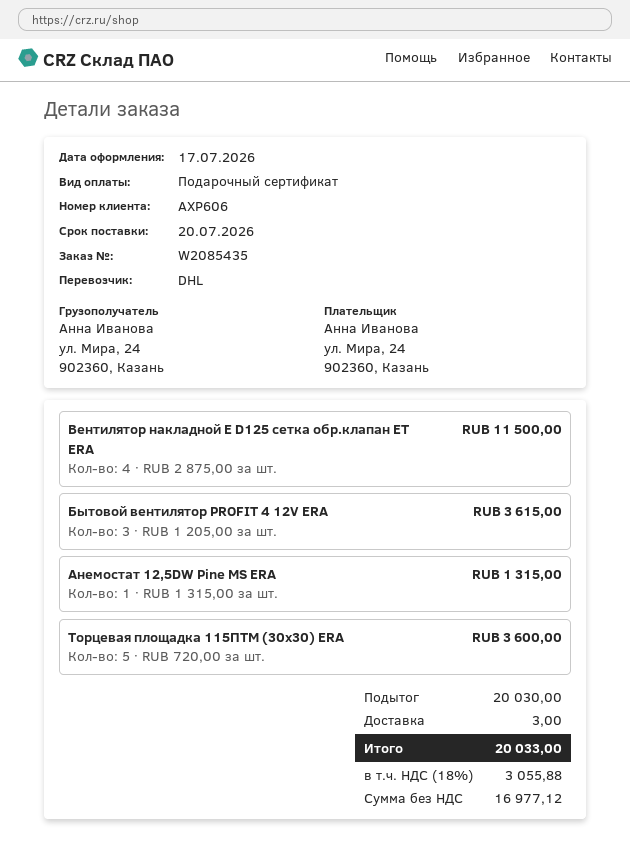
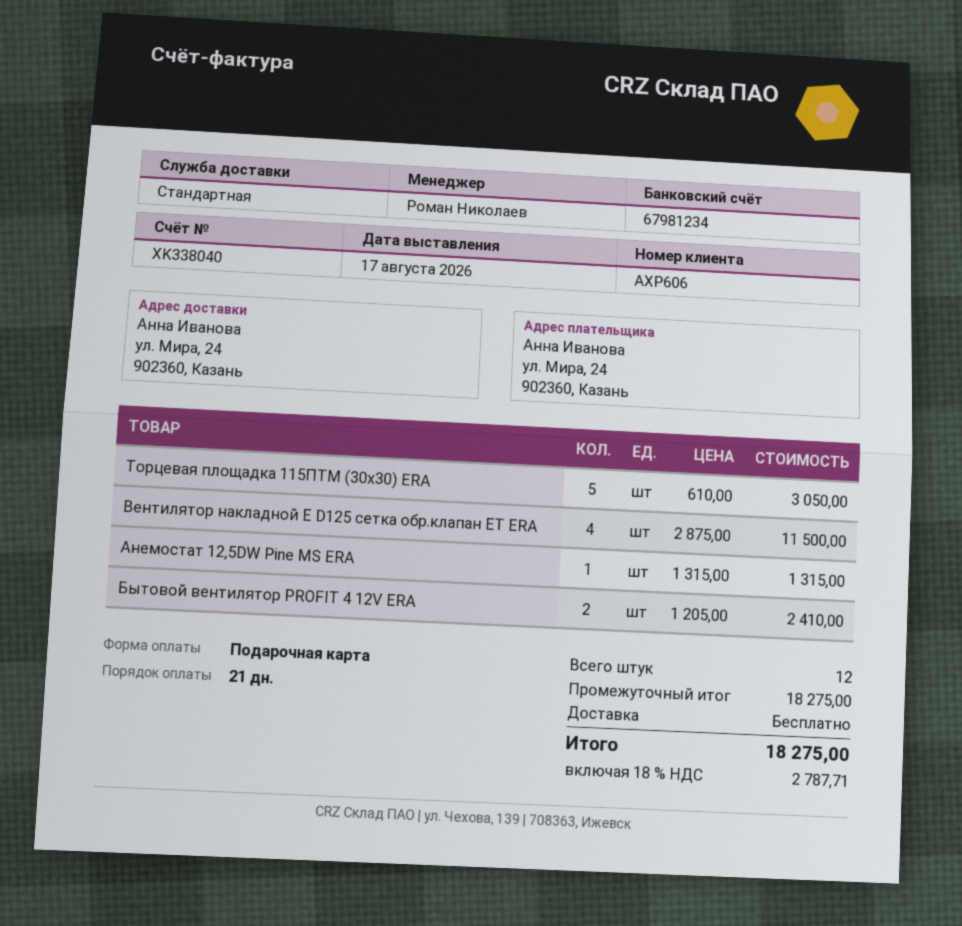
shipping method: DHL -> standard
Бытовой вентилятор PROFIT 4 12V ERA: 3 x 1205.00 = 3615.00 -> 2 x 1205.00 = 2410.00
Торцевая площадка 115ПТМ (30х30) ERA: 5 x 720.00 = 3600.00 -> 5 x 610.00 = 3050.00
subtotal: 20030.00 -> 18275.00
shipping: 3.00 -> 0.00
tax: 18% = 3055.88 -> 18% = 2787.71
total: 20033.00 -> 18275.00

